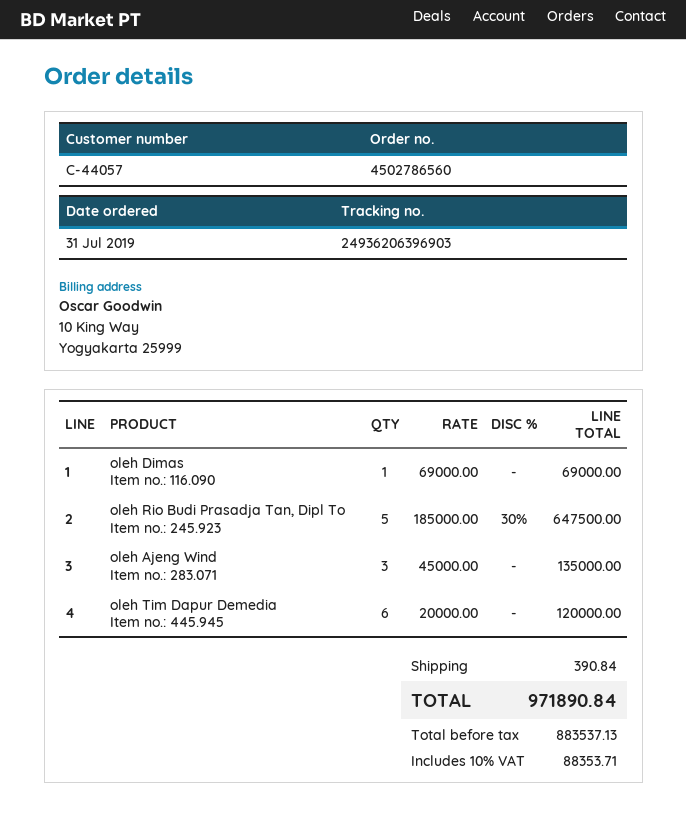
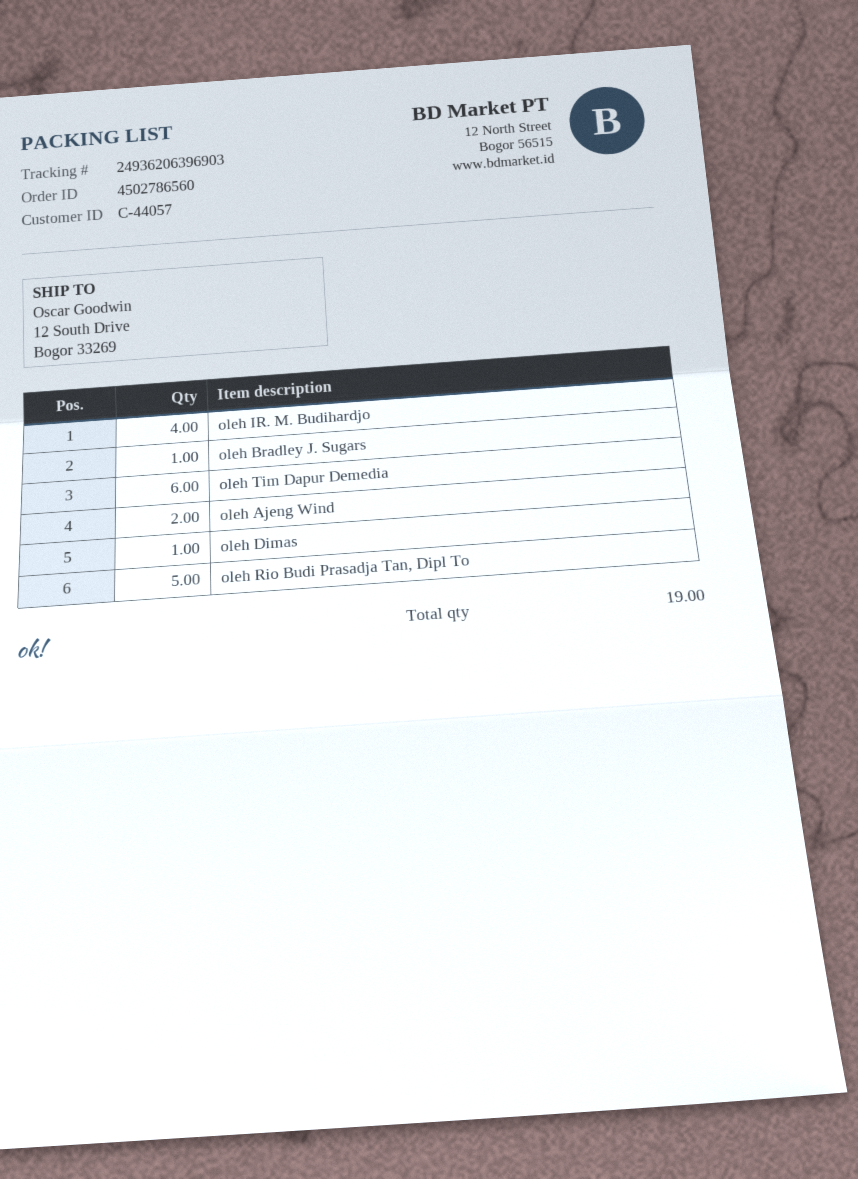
oleh Ajeng Wind: 3 -> 2
oleh IR. M. Budihardjo: none -> 4
oleh Bradley J. Sugars: none -> 1

